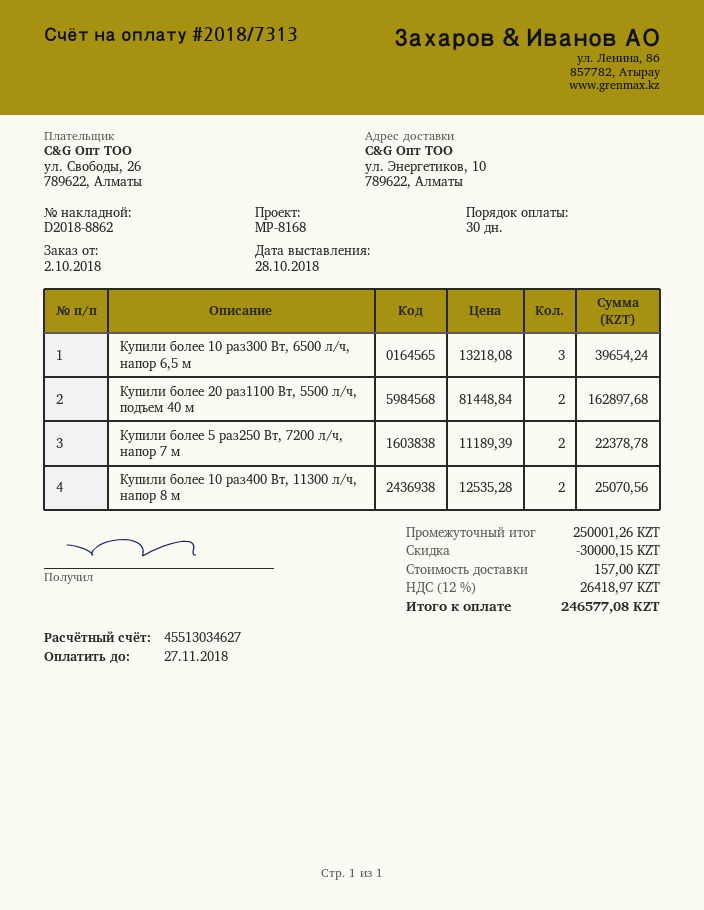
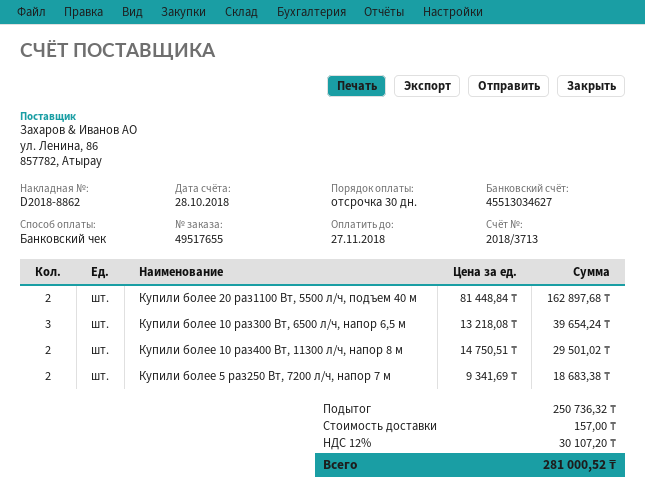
invoice number: 2018/7313 -> 2018/3713
Купили более 5 раз250 Вт, 7200 л/ч, напор 7 м: 2 x 11189.39 = 22378.78 -> 2 x 9341.69 = 18683.38
Купили более 10 раз400 Вт, 11300 л/ч, напор 8 м: 2 x 12535.28 = 25070.56 -> 2 x 14750.51 = 29501.02
subtotal: 250001.26 -> 250736.32
discount: 30000.15 -> none
tax: 12% = 26418.97 -> 12% = 30107.20
total: 246577.08 -> 281000.52

